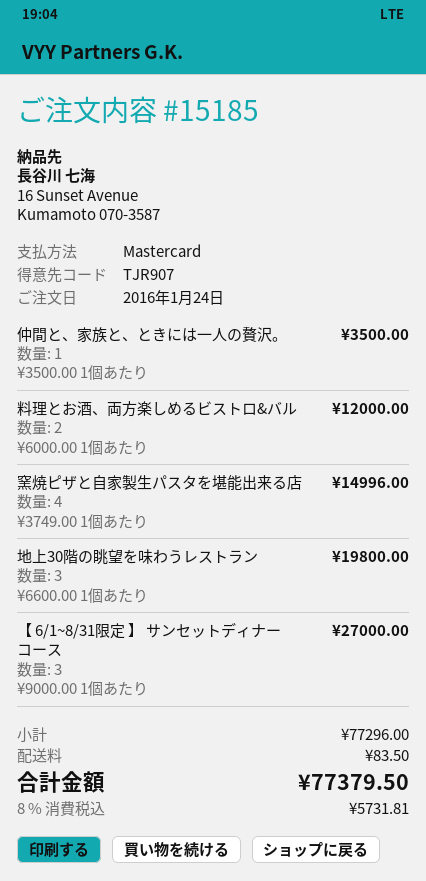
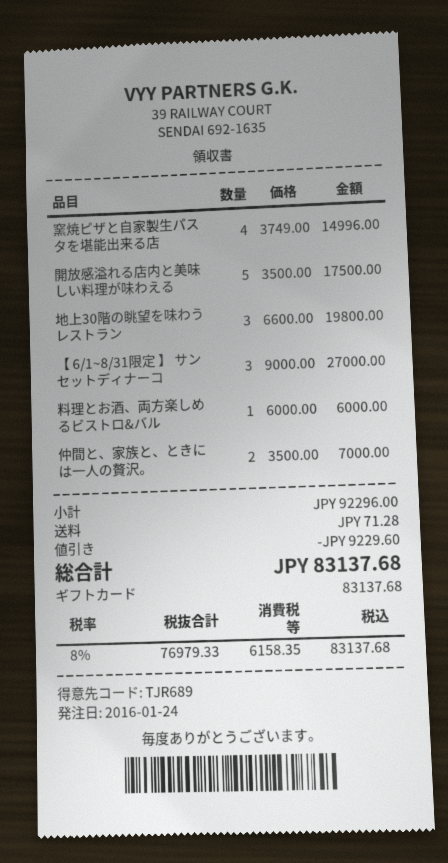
customer number: TJR907 -> TJR689
payment method: Mastercard -> gift card
仲間と、家族と、ときには一人の贅沢。: 1 x 3500.00 = 3500.00 -> 2 x 3500.00 = 7000.00
料理とお酒、両方楽しめるビストロ&バル: 2 x 6000.00 = 12000.00 -> 1 x 6000.00 = 6000.00
開放感溢れる店内と美味しい料理が味わえる: none -> 5 x 3500.00 = 17500.00
subtotal: 77296.00 -> 92296.00
discount: none -> 9229.60
shipping: 83.50 -> 71.28
tax: 8% = 5731.81 -> 8% = 6158.35
total: 77379.50 -> 83137.68

